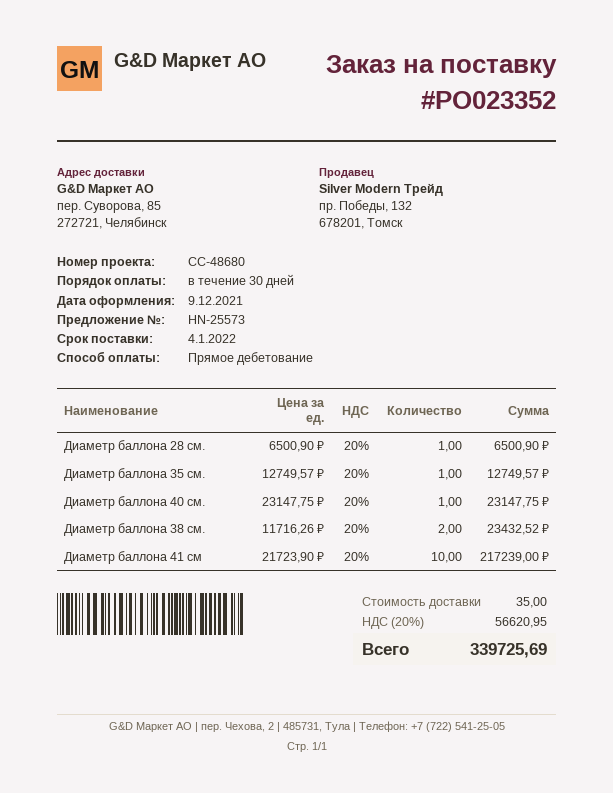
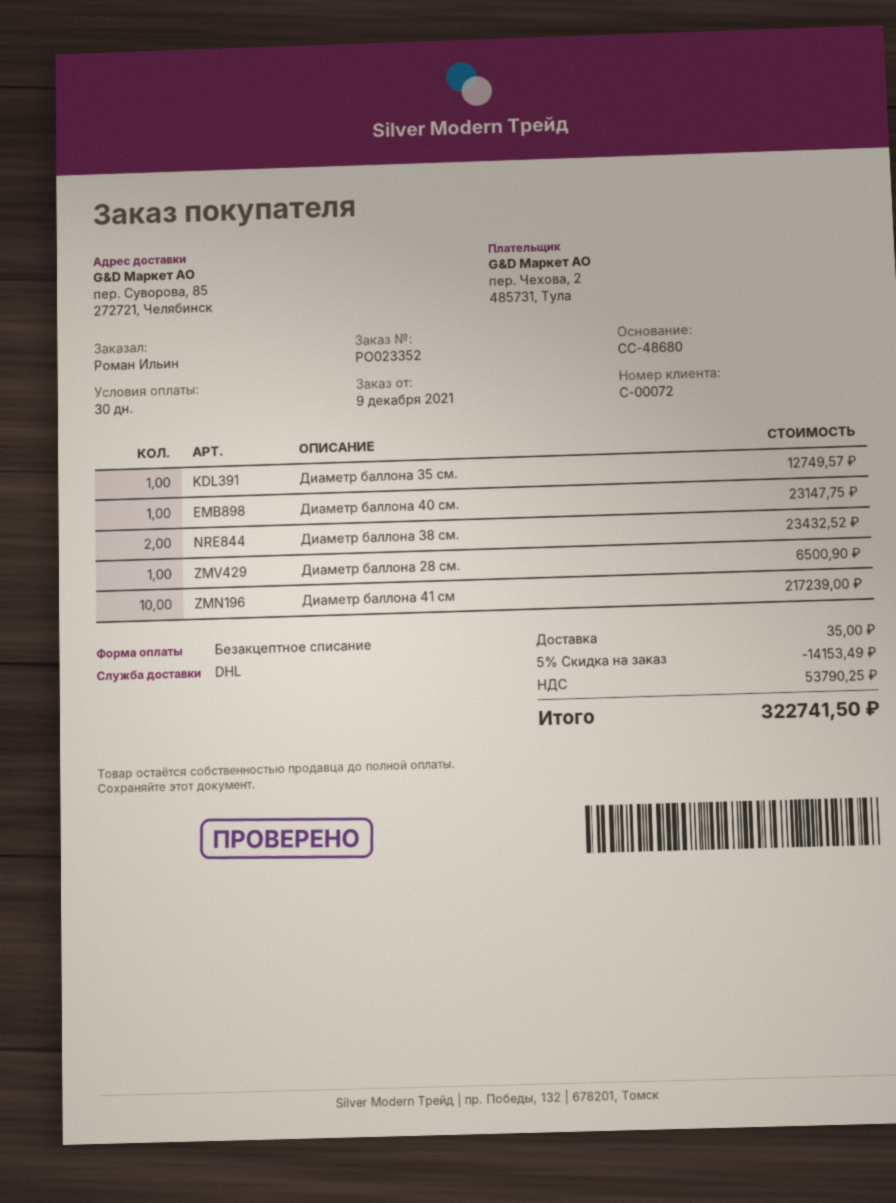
discount: none -> 5% = 14153.49
tax: 56620.95 -> 53790.25
total: 339725.69 -> 322741.50

